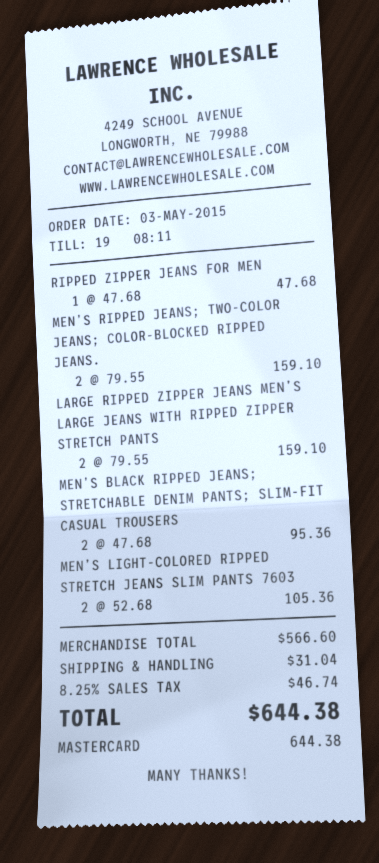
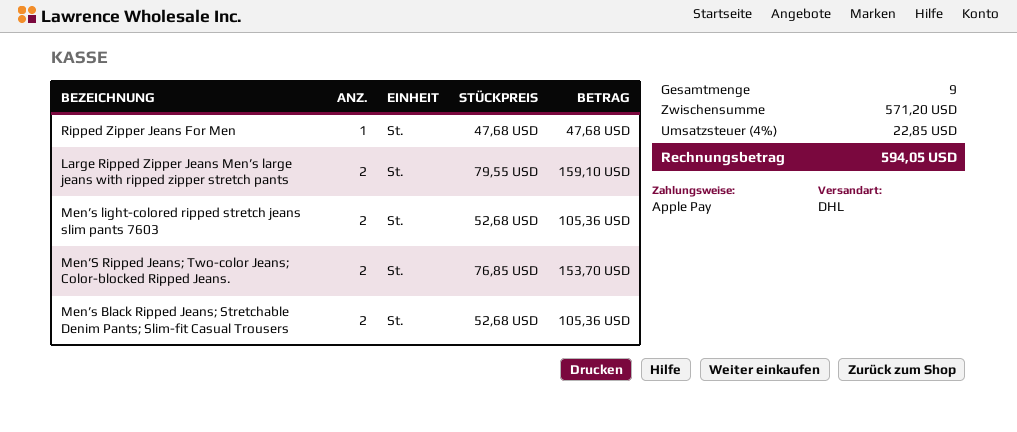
payment method: Mastercard -> Apple Pay
MEN’S RIPPED JEANS; TWO-COLOR JEANS; COLOR-BLOCKED RIPPED JEANS.: 2 x 79.55 = 159.10 -> 2 x 76.85 = 153.70
MEN’S BLACK RIPPED JEANS; STRETCHABLE DENIM PANTS; SLIM-FIT CASUAL TROUSERS: 2 x 47.68 = 95.36 -> 2 x 52.68 = 105.36
subtotal: 566.60 -> 571.20
shipping: 31.04 -> none
tax: 8.25% = 46.74 -> 4% = 22.85
total: 644.38 -> 594.05

